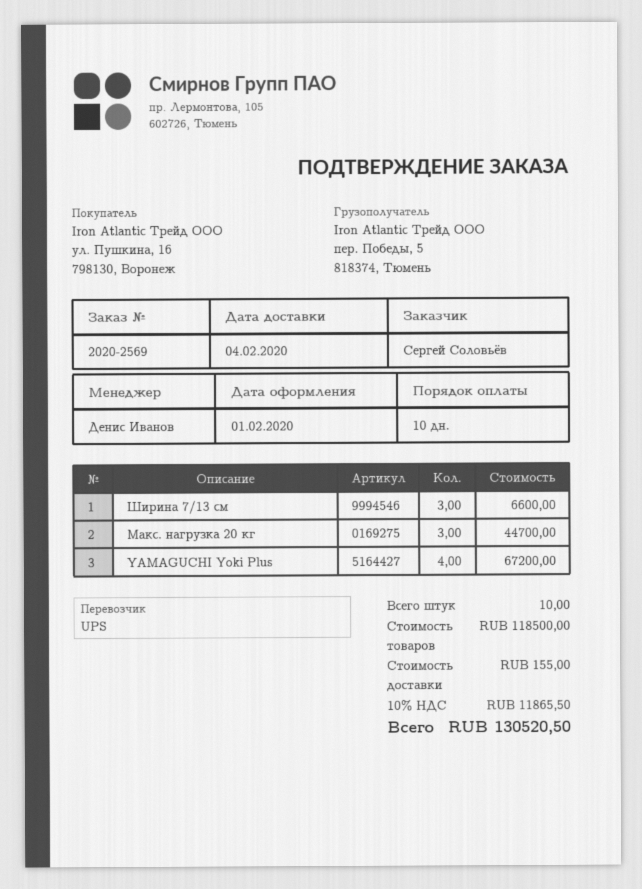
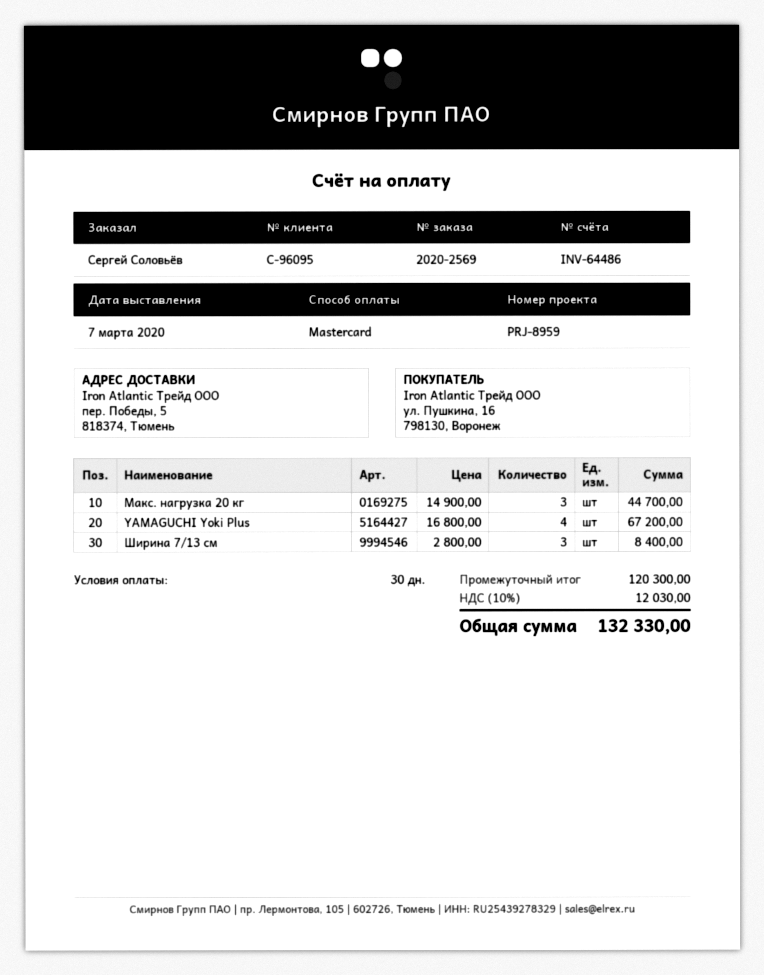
payment terms: 10 days -> 30 days
Ширина 7/13 см: 3 for 6600.00 -> 3 for 8400.00
subtotal: 118500.00 -> 120300.00
shipping: 155.00 -> none
tax: 10% = 11865.50 -> 10% = 12030.00
total: 130520.50 -> 132330.00

